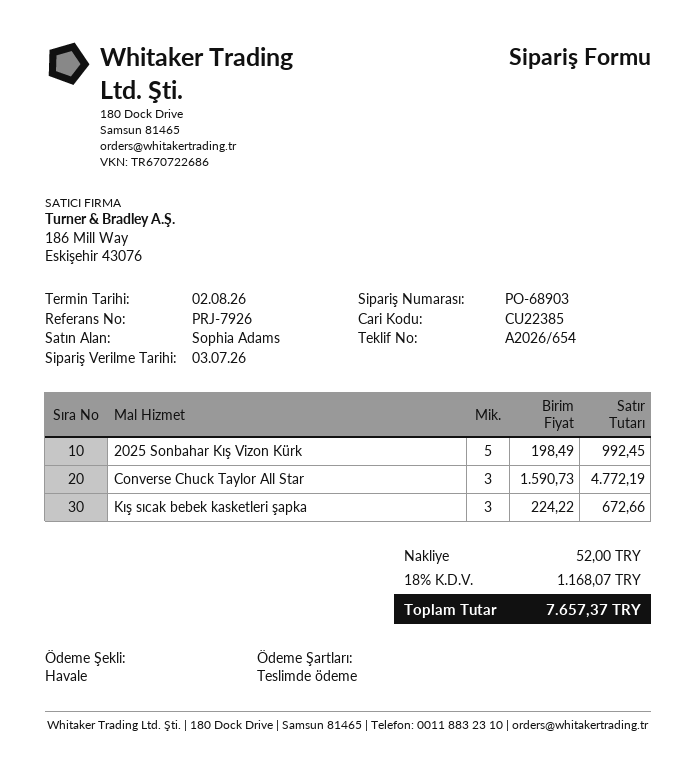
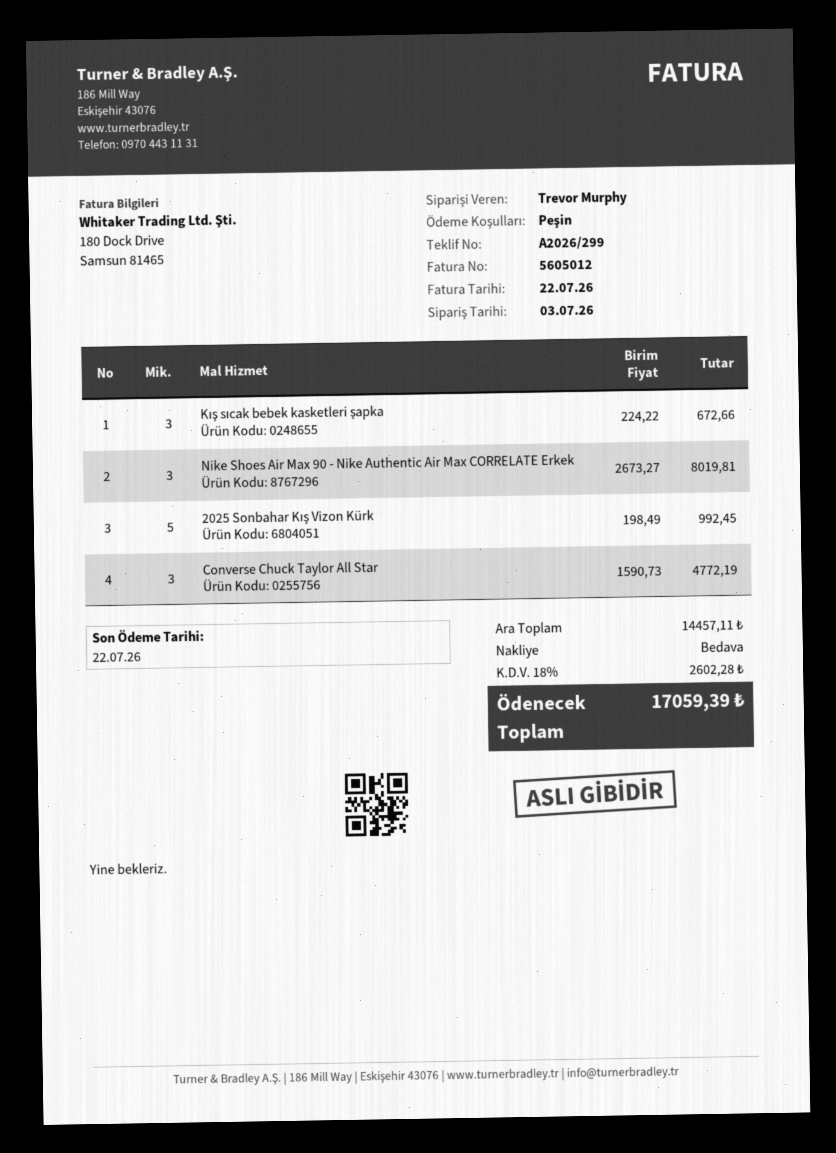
quote number: A2026/654 -> A2026/299
ordered by: Sophia Adams -> Trevor Murphy
Nike Shoes Air Max 90 - Nike Authentic Air Max CORRELATE Erkek: none -> 3 x 2673.27 = 8019.81
shipping: 52.00 -> 0.00
tax: 18% = 1168.07 -> 18% = 2602.28
total: 7657.37 -> 17059.39

